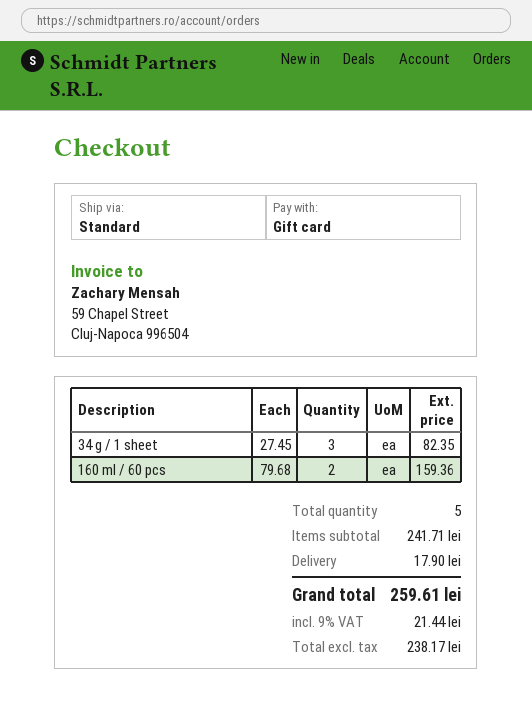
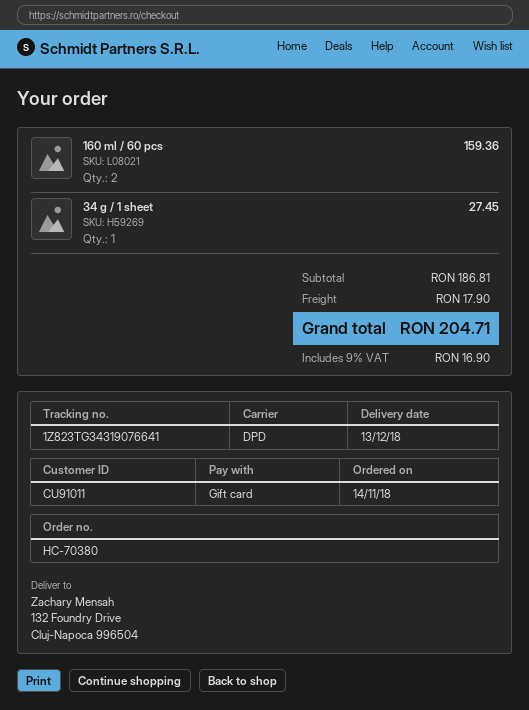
shipping method: standard -> DPD
34 g / 1 sheet: 3 for 82.35 -> 1 for 27.45
subtotal: 241.71 -> 186.81
tax: 9% = 21.44 -> 9% = 16.90
total: 259.61 -> 204.71

